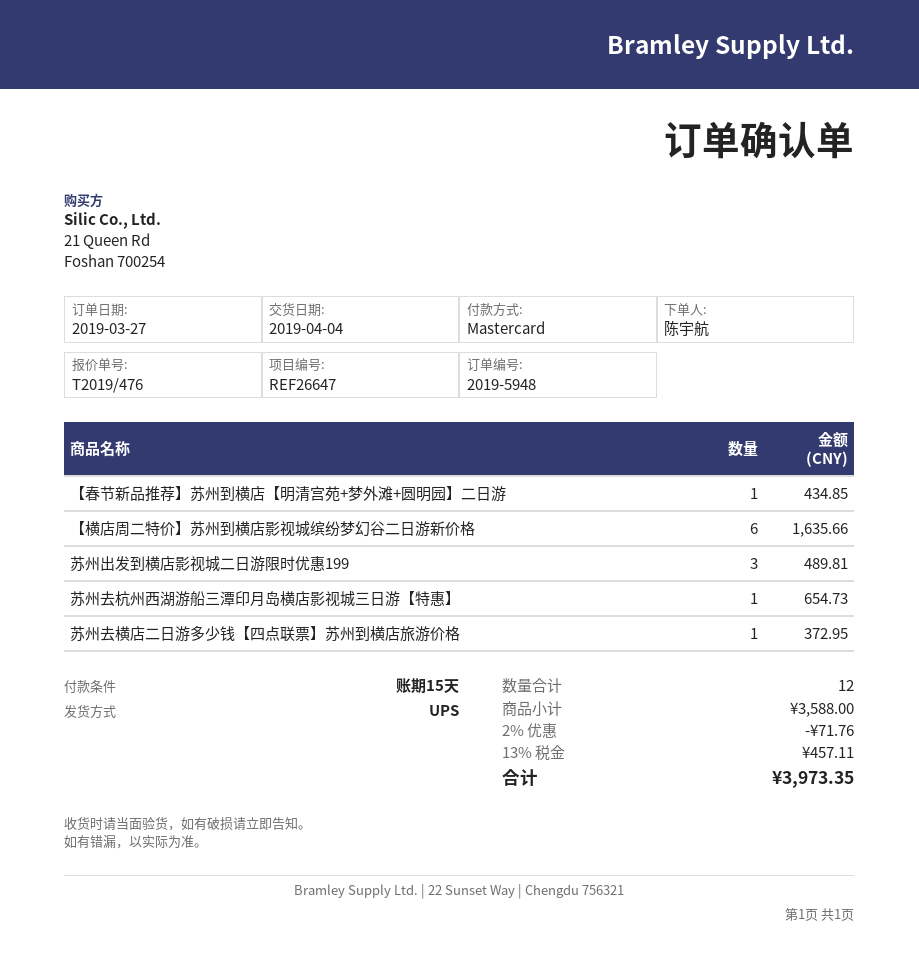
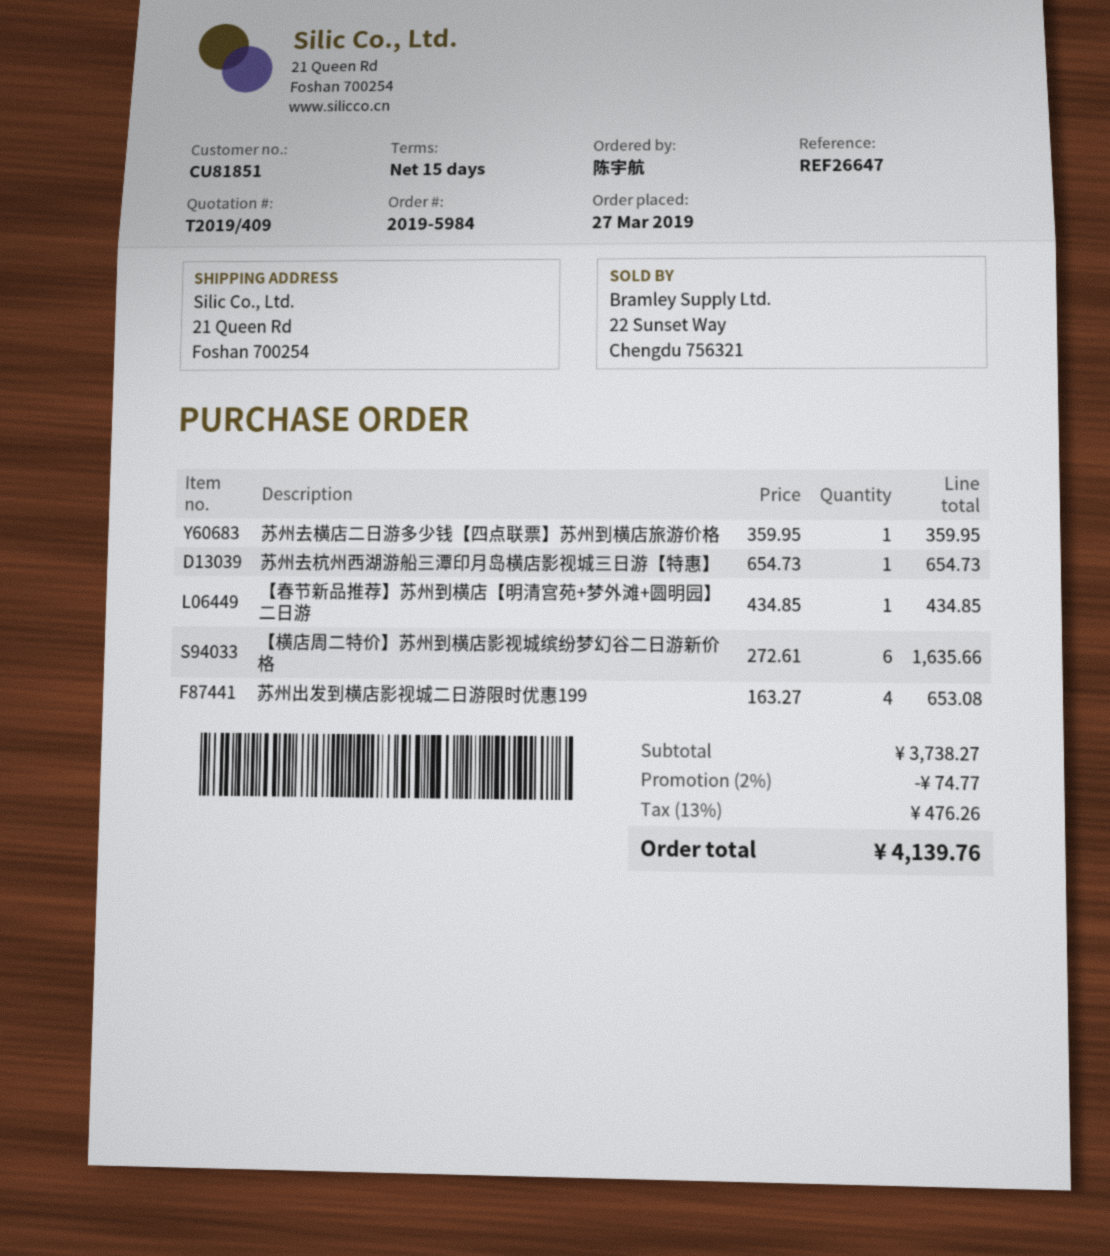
quote number: T2019/476 -> T2019/409
order number: 2019-5948 -> 2019-5984
苏州出发到横店影视城二日游限时优惠199: 3 for 489.81 -> 4 for 653.08
苏州去横店二日游多少钱【四点联票】苏州到横店旅游价格: 1 for 372.95 -> 1 for 359.95
subtotal: 3588.00 -> 3738.27
discount: 2% = 71.76 -> 2% = 74.77
tax: 13% = 457.11 -> 13% = 476.26
total: 3973.35 -> 4139.76

